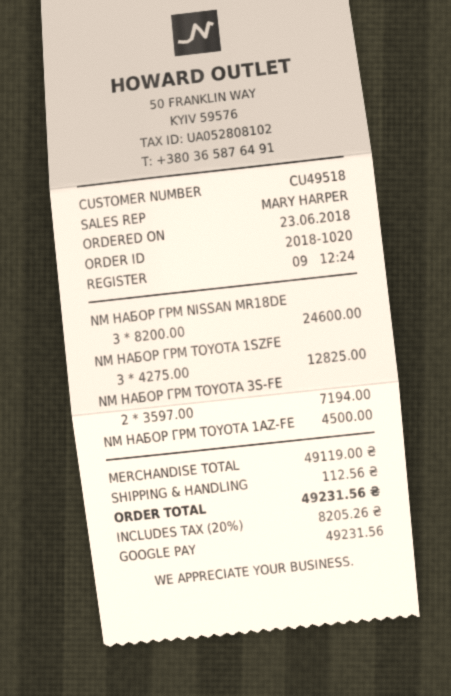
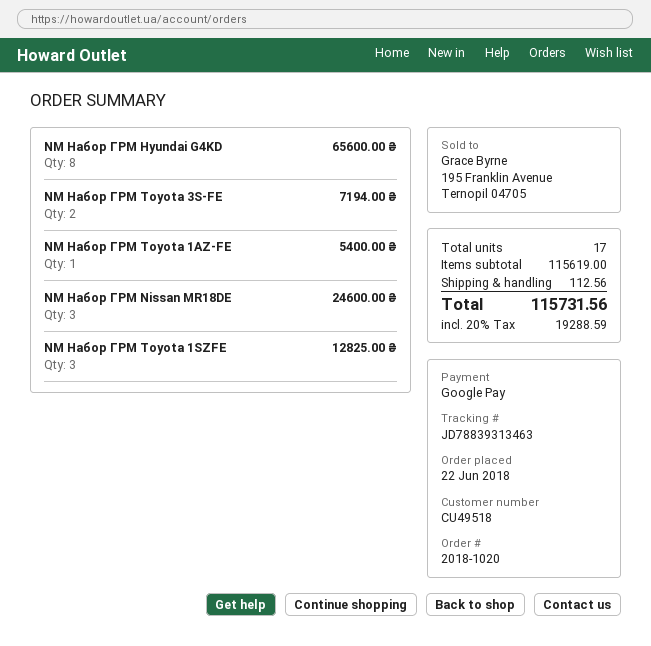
order date: 2018-06-23 -> 2018-06-22
NM НАБОР ГРМ TOYOTA 1AZ-FE: 1 for 4500.00 -> 1 for 5400.00
NM Набор ГРМ Hyundai G4KD: none -> 8 for 65600.00
subtotal: 49119.00 -> 115619.00
tax: 20% = 8205.26 -> 20% = 19288.59
total: 49231.56 -> 115731.56

